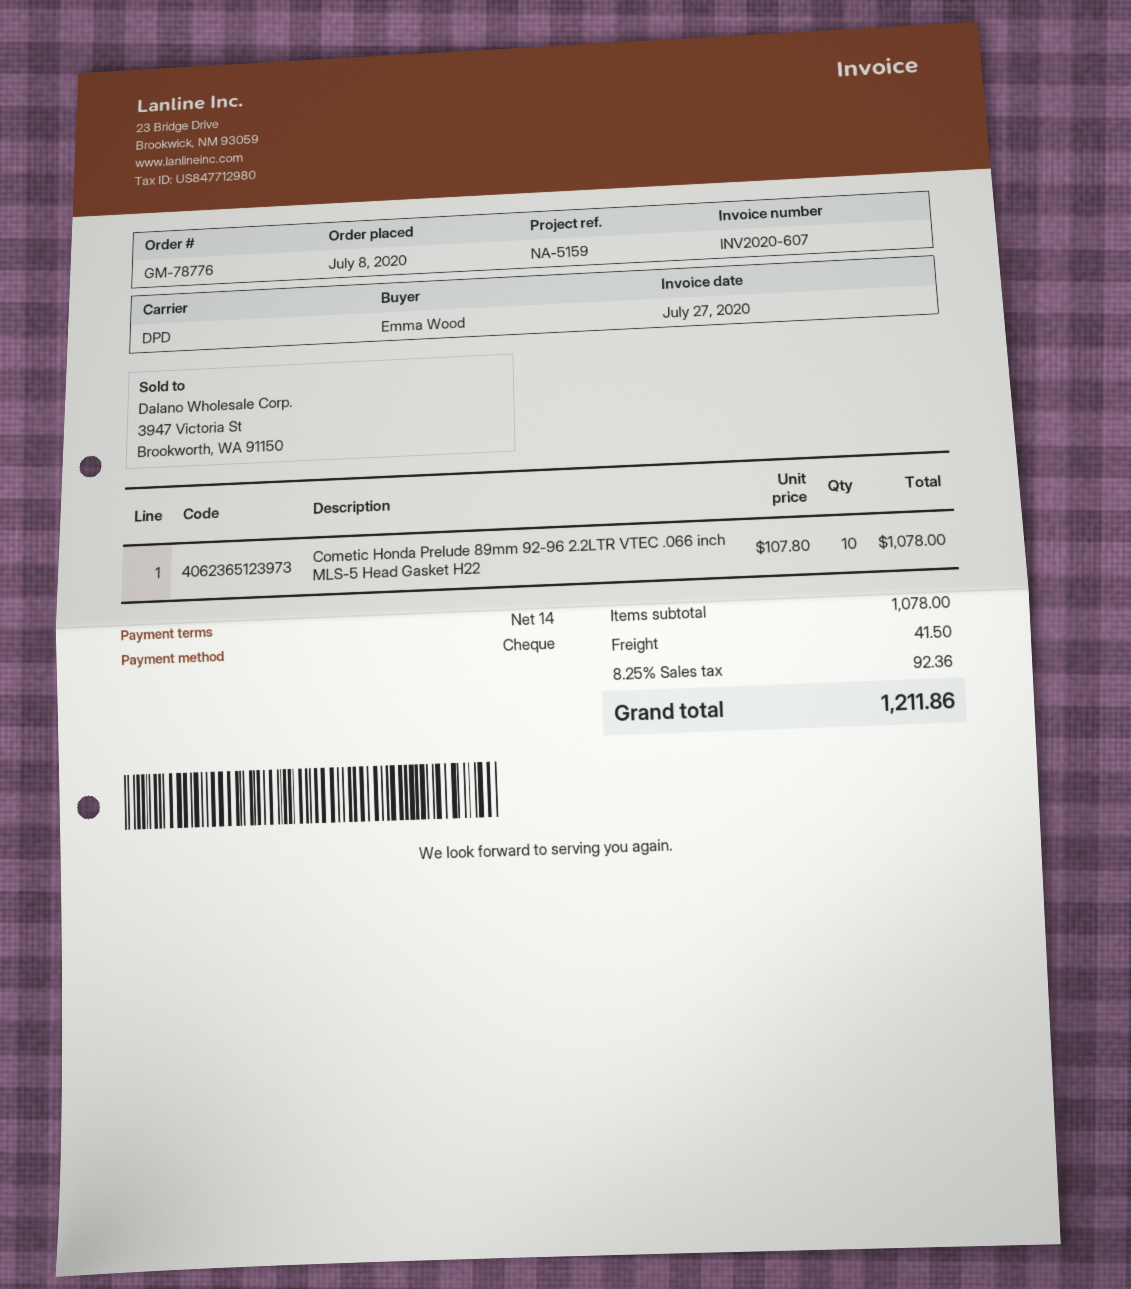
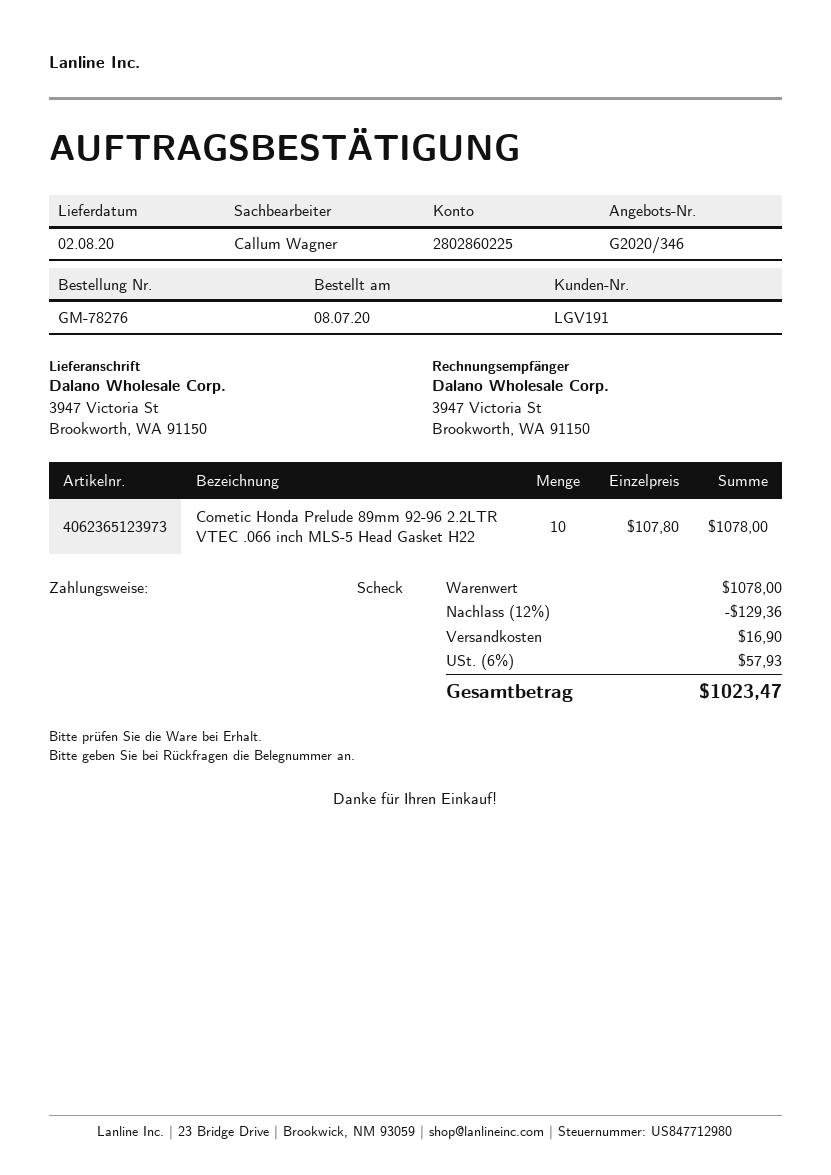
order number: GM-78776 -> GM-78276
discount: none -> 12% = 129.36
shipping: 41.50 -> 16.90
tax: 8.25% = 92.36 -> 6% = 57.93
total: 1211.86 -> 1023.47

